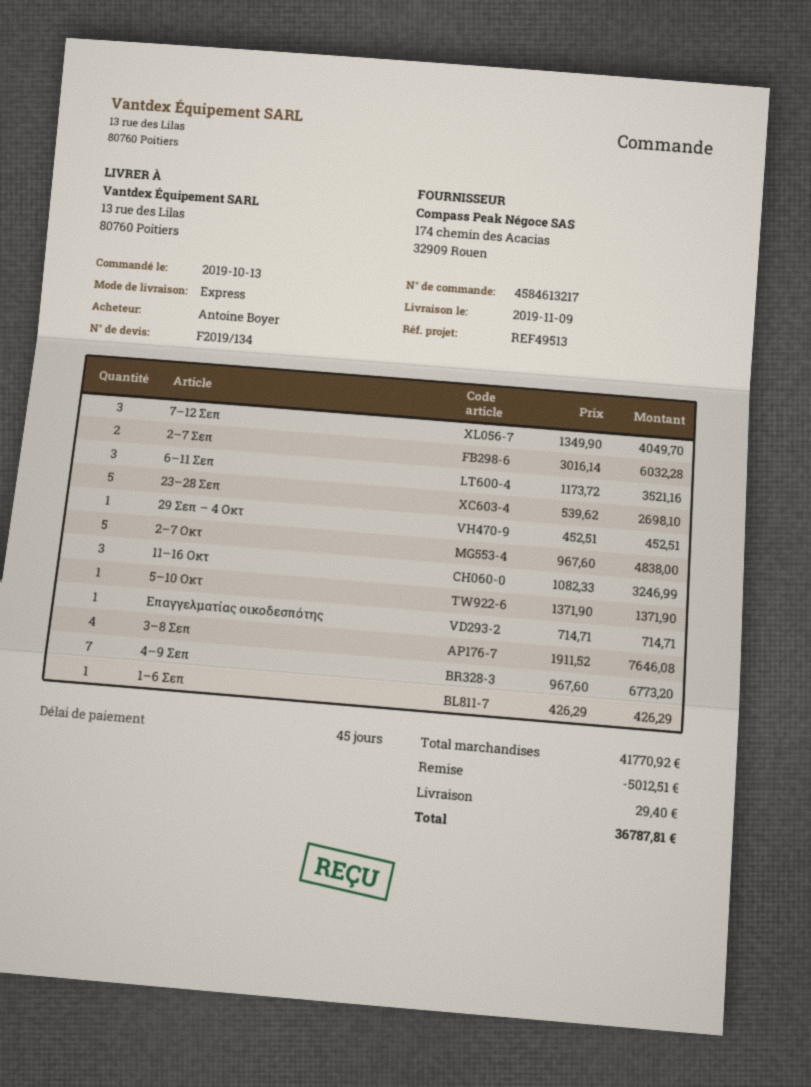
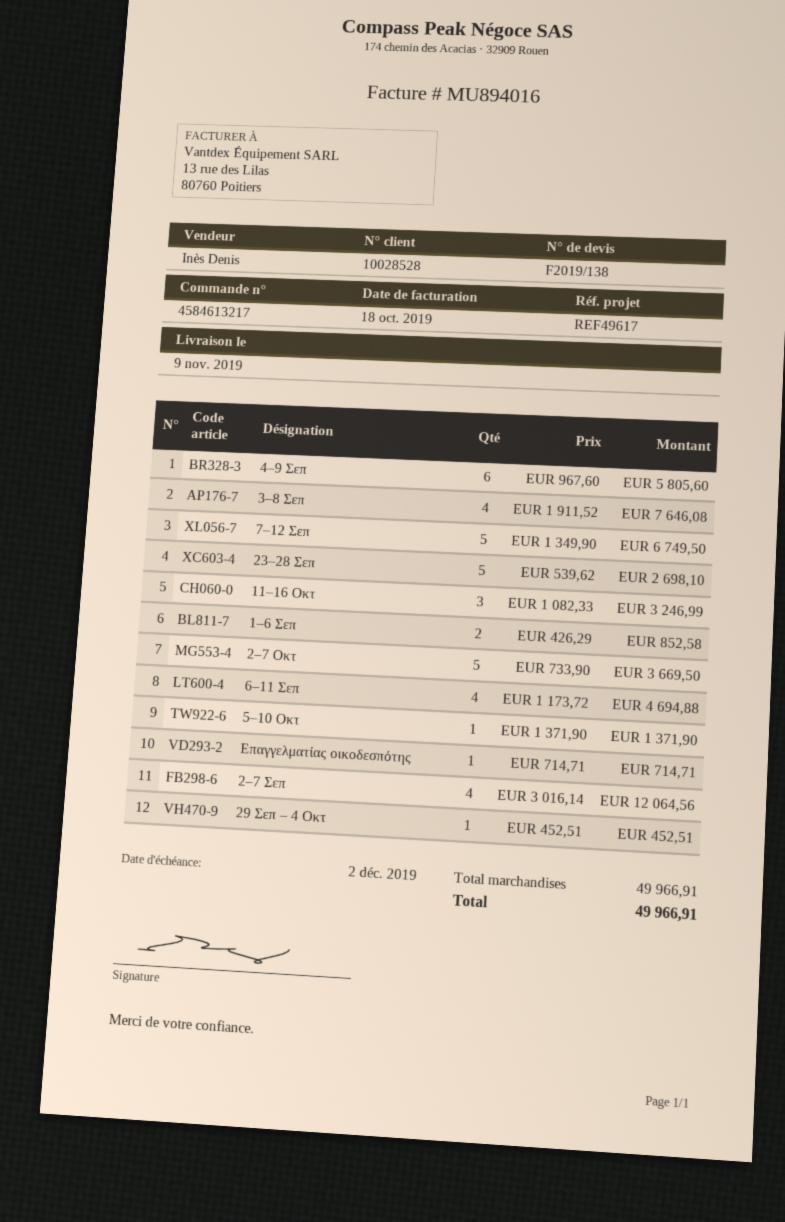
quote number: F2019/134 -> F2019/138
reference: REF49513 -> REF49617
7–12 Σεπ: 3 x 1349.90 = 4049.70 -> 5 x 1349.90 = 6749.50
2–7 Σεπ: 2 x 3016.14 = 6032.28 -> 4 x 3016.14 = 12064.56
6–11 Σεπ: 3 x 1173.72 = 3521.16 -> 4 x 1173.72 = 4694.88
2–7 Οκτ: 5 x 967.60 = 4838.00 -> 5 x 733.90 = 3669.50
4–9 Σεπ: 7 x 967.60 = 6773.20 -> 6 x 967.60 = 5805.60
1–6 Σεπ: 1 x 426.29 = 426.29 -> 2 x 426.29 = 852.58
subtotal: 41770.92 -> 49966.91
discount: 5012.51 -> none
shipping: 29.40 -> none
total: 36787.81 -> 49966.91

